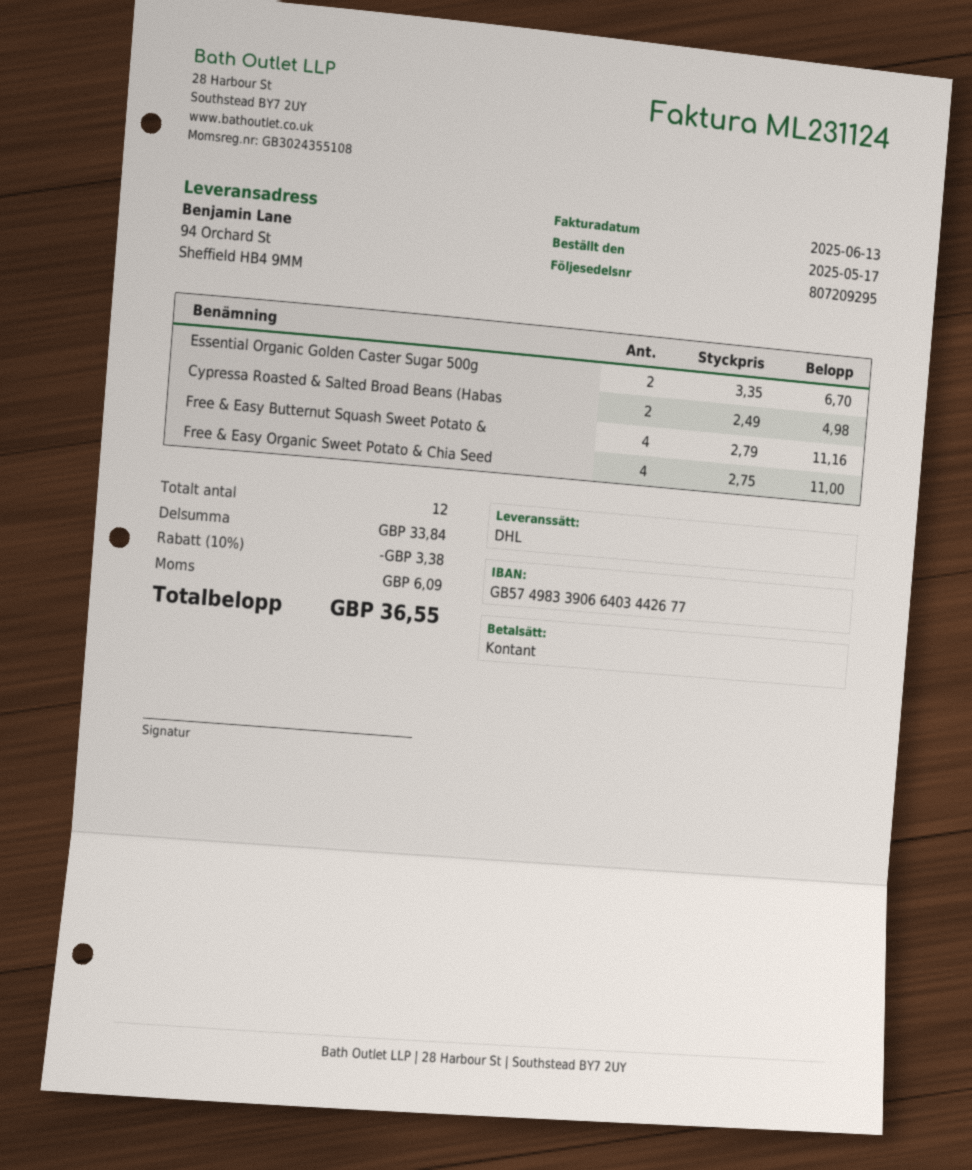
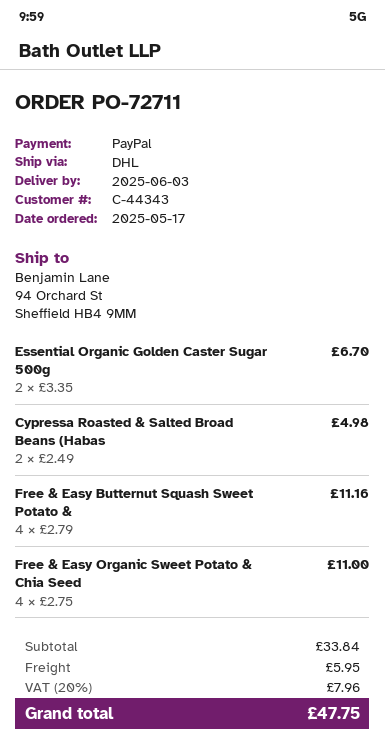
payment method: cash -> PayPal
discount: 10% = 3.38 -> none
shipping: none -> 5.95
tax: 6.09 -> 7.96
total: 36.55 -> 47.75

